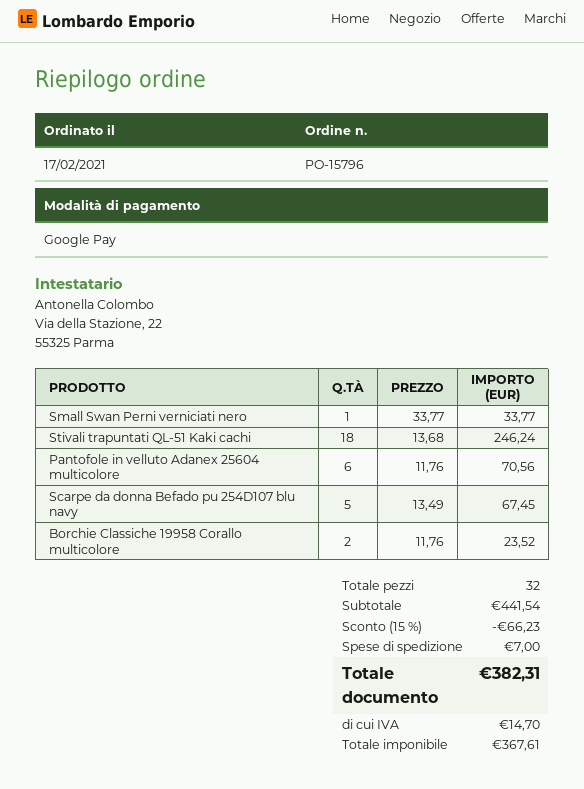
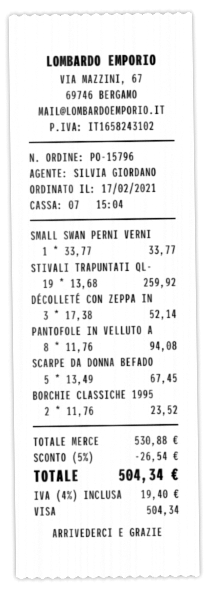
payment method: Google Pay -> Visa
Stivali trapuntati QL-51 Kaki cachi: 18 x 13.68 = 246.24 -> 19 x 13.68 = 259.92
Pantofole in velluto Adanex 25604 multicolore: 6 x 11.76 = 70.56 -> 8 x 11.76 = 94.08
DÉCOLLETÉ CON ZEPPA IN: none -> 3 x 17.38 = 52.14
subtotal: 441.54 -> 530.88
discount: 15% = 66.23 -> 5% = 26.54
shipping: 7.00 -> none
tax: 14.70 -> 19.40
total: 382.31 -> 504.34

